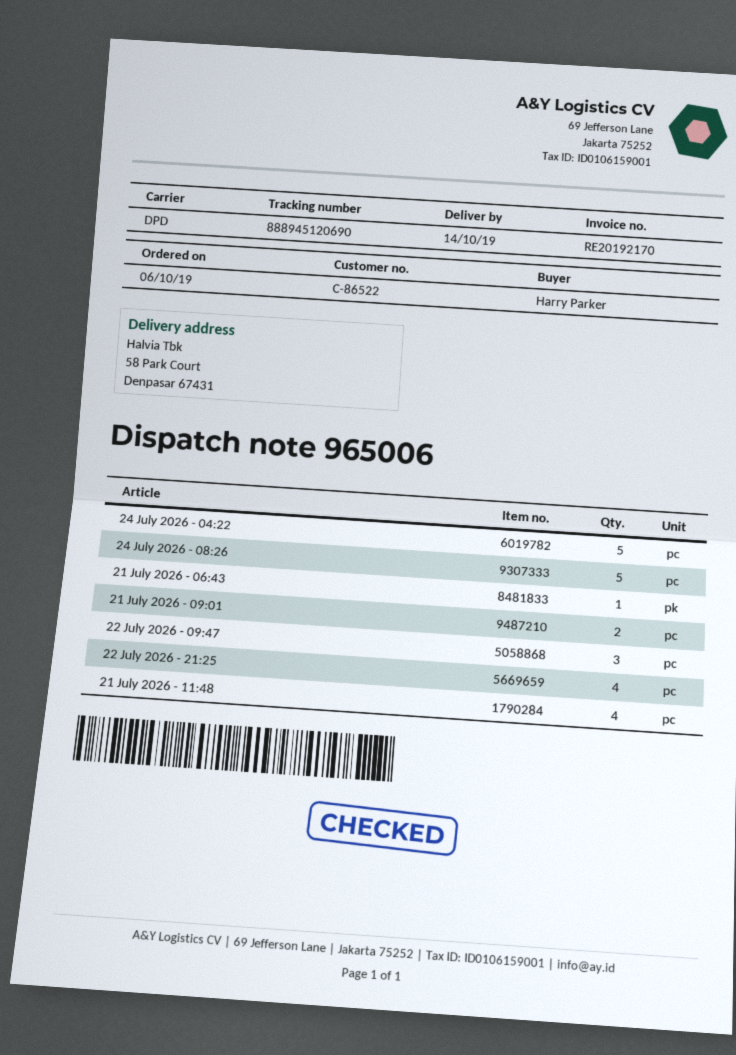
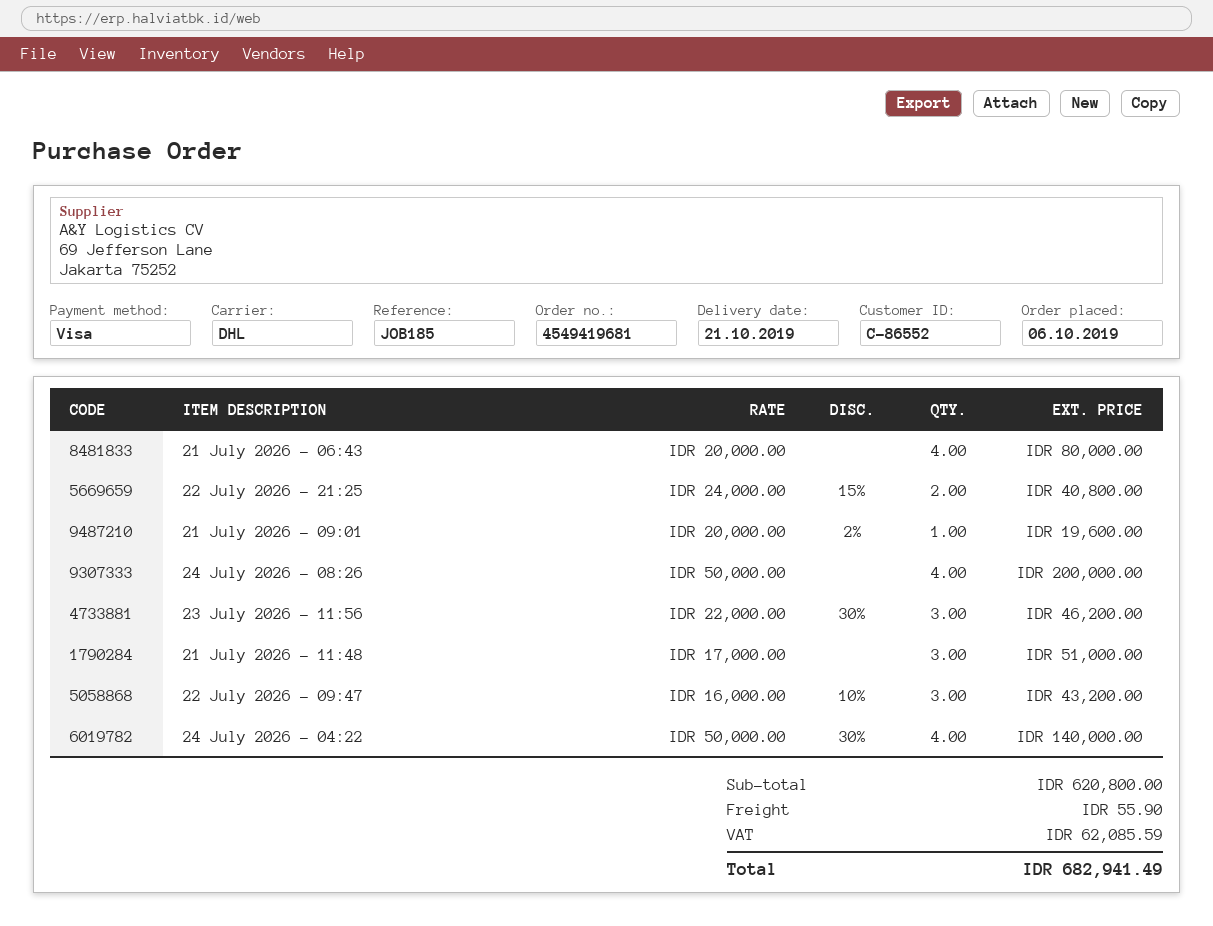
delivery date: 2019-10-14 -> 2019-10-21
customer number: C-86522 -> C-86552
shipping method: DPD -> DHL
24 July 2026 - 04:22: 5 -> 4
24 July 2026 - 08:26: 5 -> 4
21 July 2026 - 06:43: 1 -> 4
21 July 2026 - 09:01: 2 -> 1
22 July 2026 - 21:25: 4 -> 2
21 July 2026 - 11:48: 4 -> 3
23 July 2026 - 11:56: none -> 3

